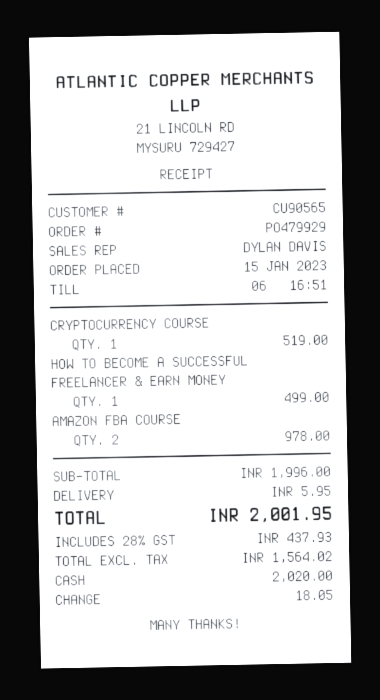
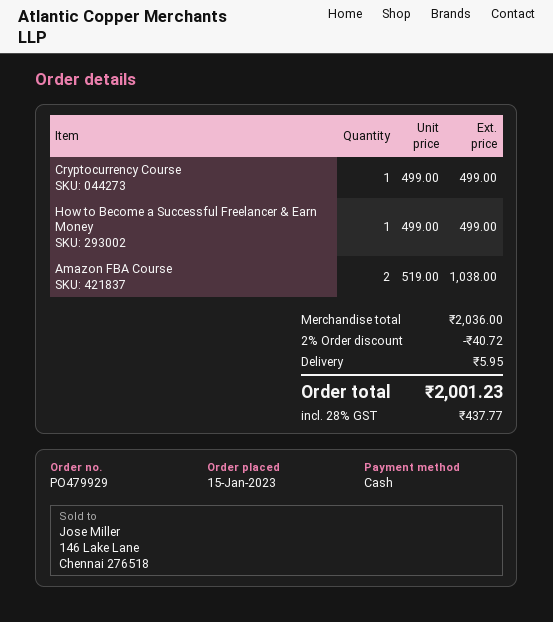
CRYPTOCURRENCY COURSE: 1 for 519.00 -> 1 for 499.00
AMAZON FBA COURSE: 2 for 978.00 -> 2 for 1038.00
subtotal: 1996.00 -> 2036.00
discount: none -> 2% = 40.72
tax: 28% = 437.93 -> 28% = 437.77
total: 2001.95 -> 2001.23

